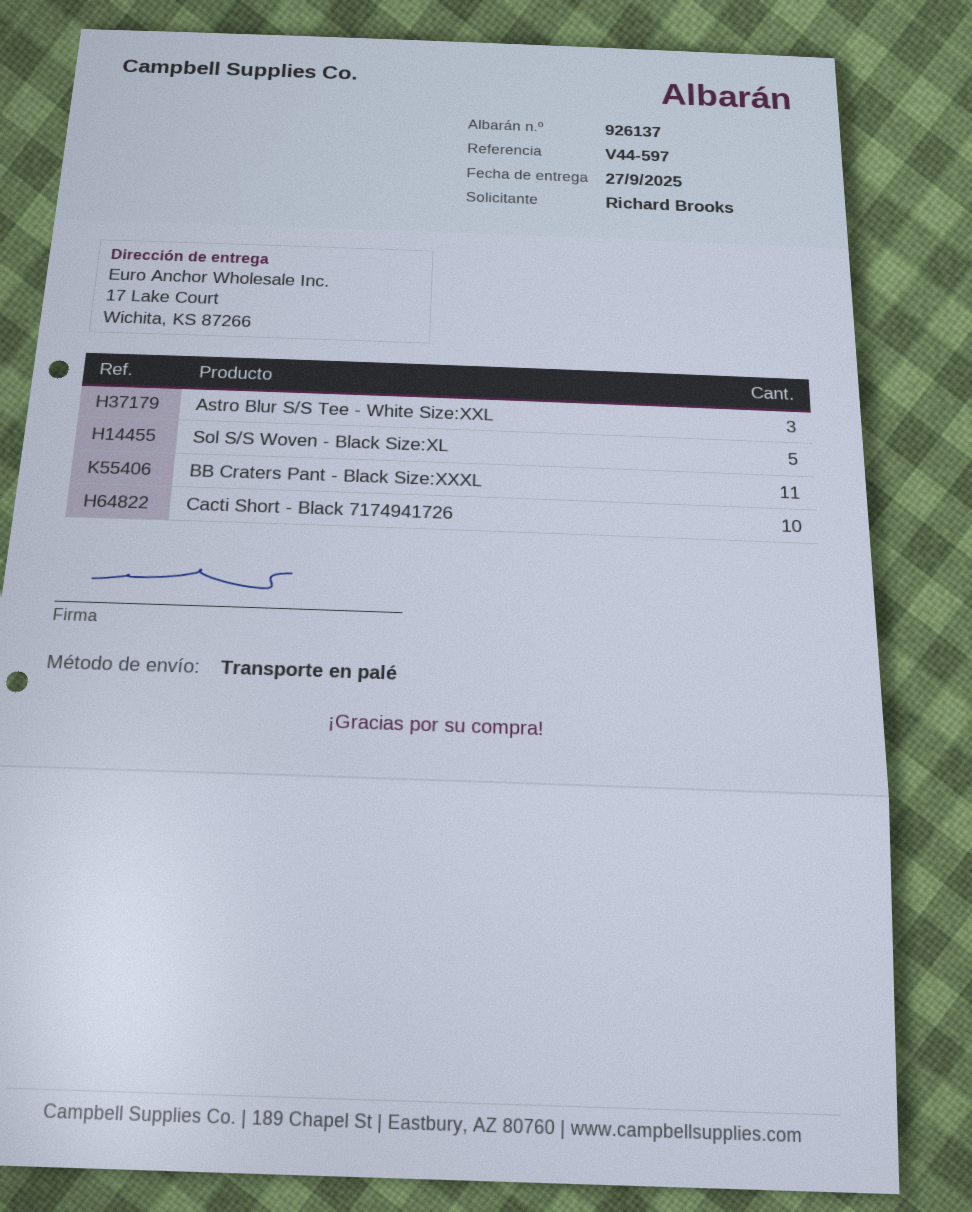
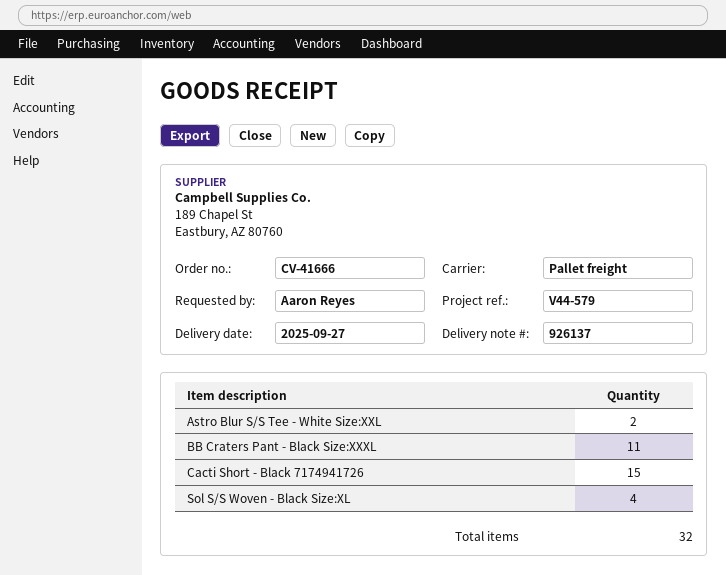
reference: V44-597 -> V44-579
ordered by: Richard Brooks -> Aaron Reyes
Astro Blur S/S Tee - White Size:XXL: 3 -> 2
Sol S/S Woven - Black Size:XL: 5 -> 4
Cacti Short - Black 7174941726: 10 -> 15

